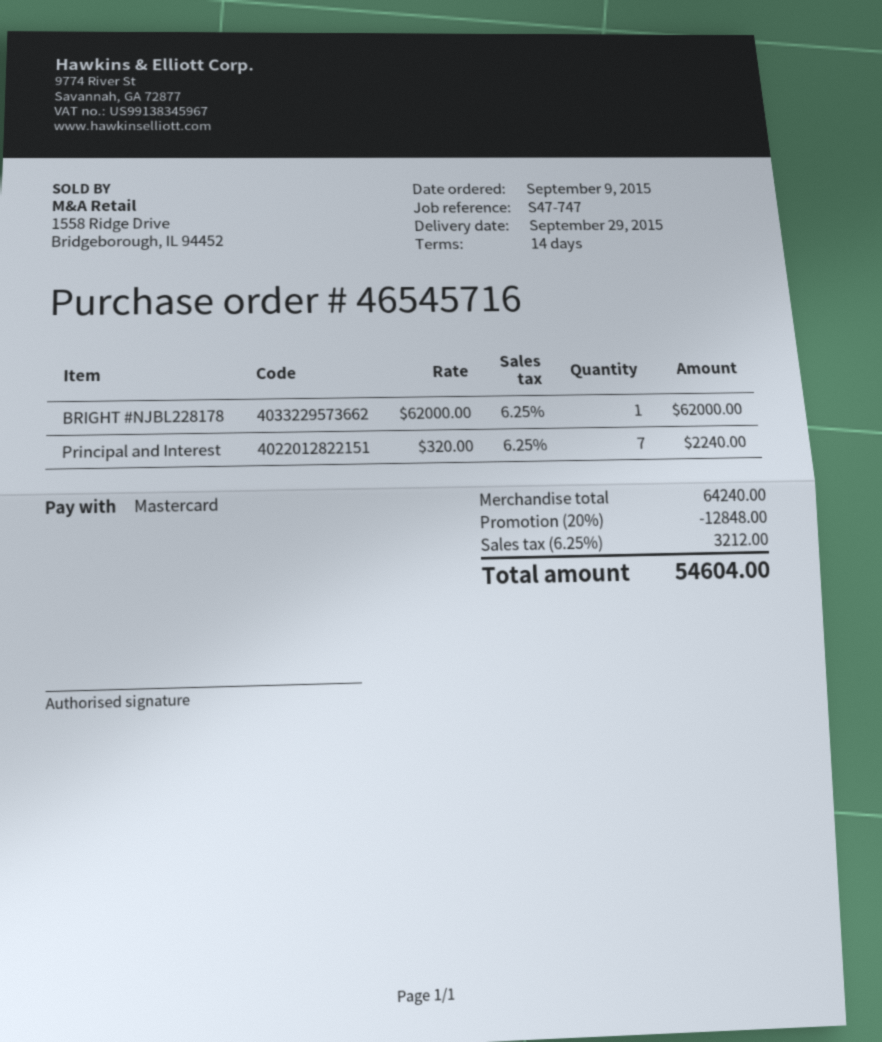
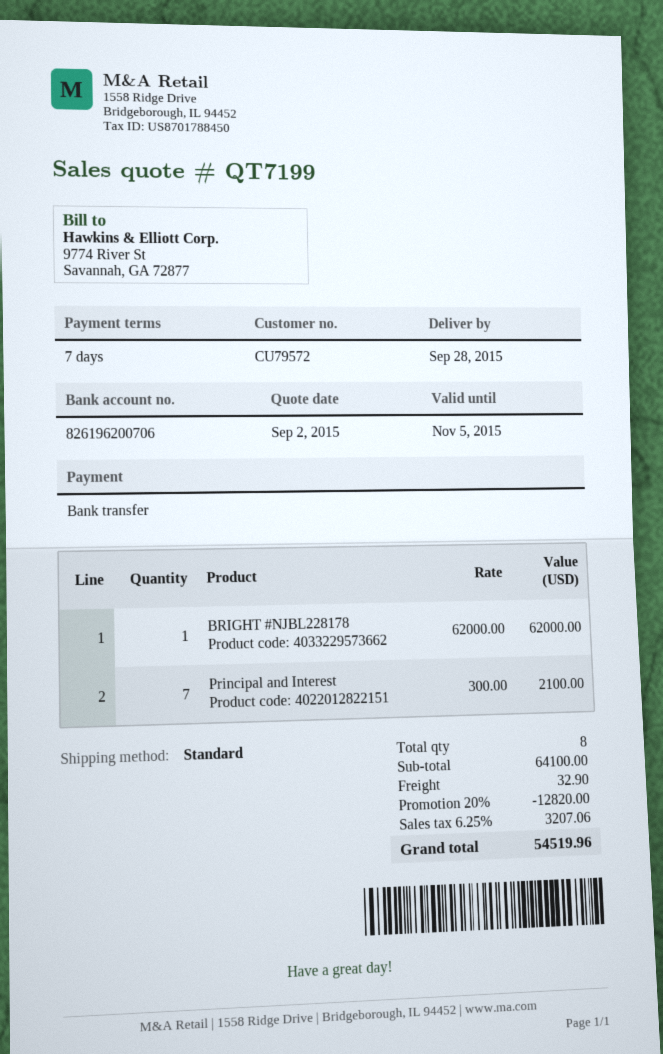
delivery date: 2015-09-29 -> 2015-09-28
payment terms: 14 days -> 7 days
payment method: Mastercard -> bank transfer
Principal and Interest: 7 x 320.00 = 2240.00 -> 7 x 300.00 = 2100.00
subtotal: 64240.00 -> 64100.00
discount: 20% = 12848.00 -> 20% = 12820.00
shipping: none -> 32.90
tax: 6.25% = 3212.00 -> 6.25% = 3207.06
total: 54604.00 -> 54519.96

